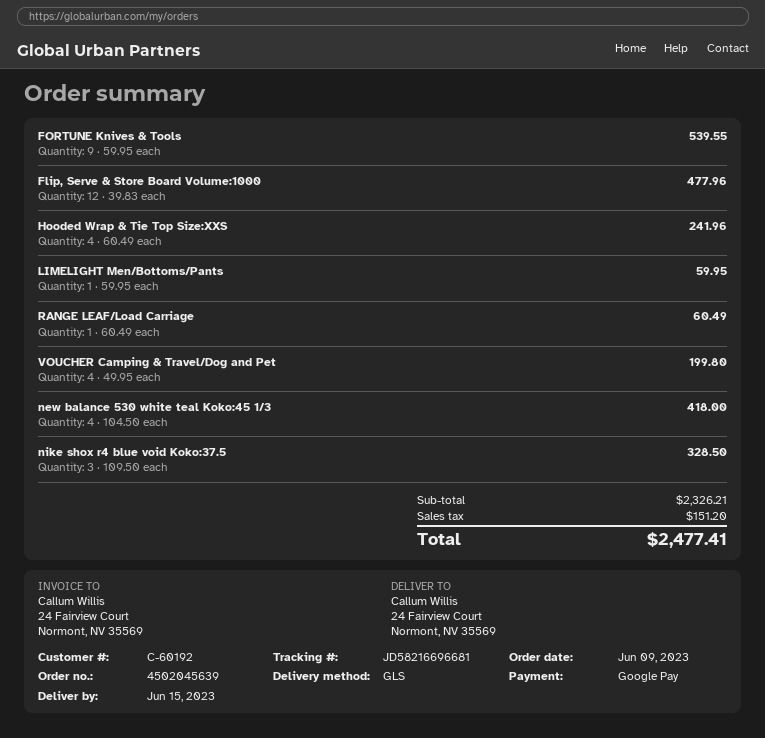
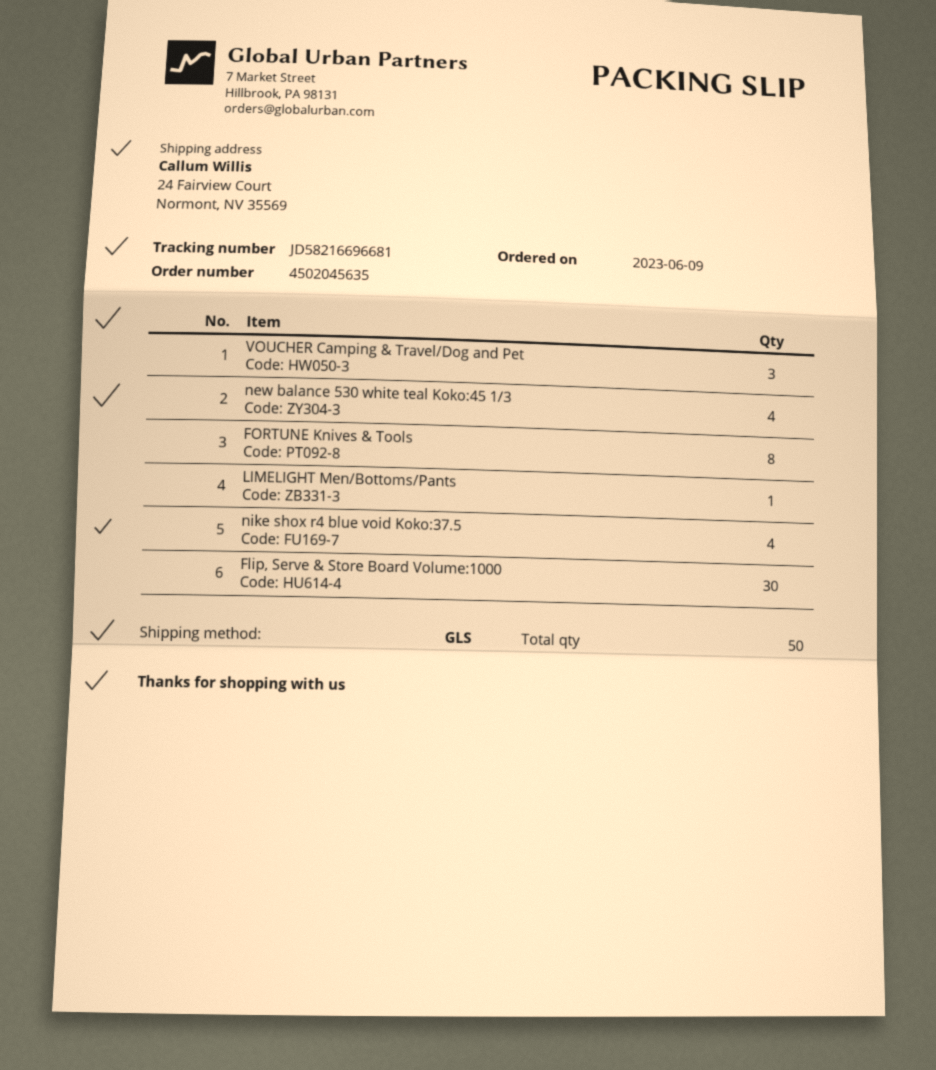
order number: 4502045639 -> 4502045635
FORTUNE Knives & Tools: 9 -> 8
Flip, Serve & Store Board Volume:1000: 12 -> 30
Hooded Wrap & Tie Top Size:XXS: 4 -> none
RANGE LEAF/Load Carriage: 1 -> none
VOUCHER Camping & Travel/Dog and Pet: 4 -> 3
nike shox r4 blue void Koko:37.5: 3 -> 4

